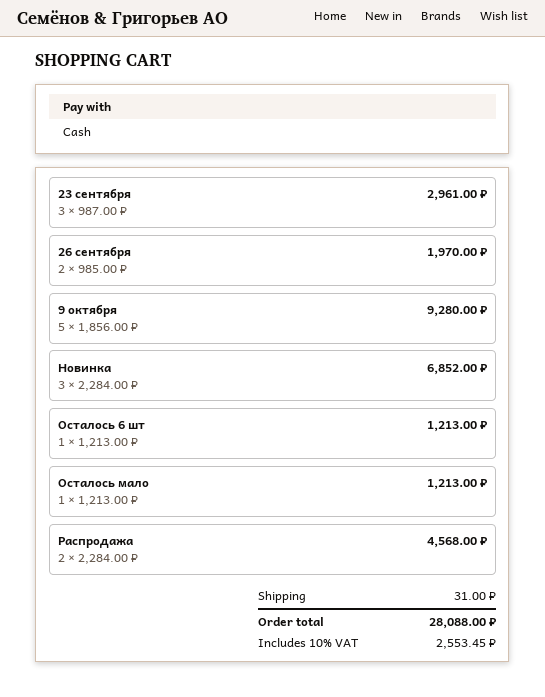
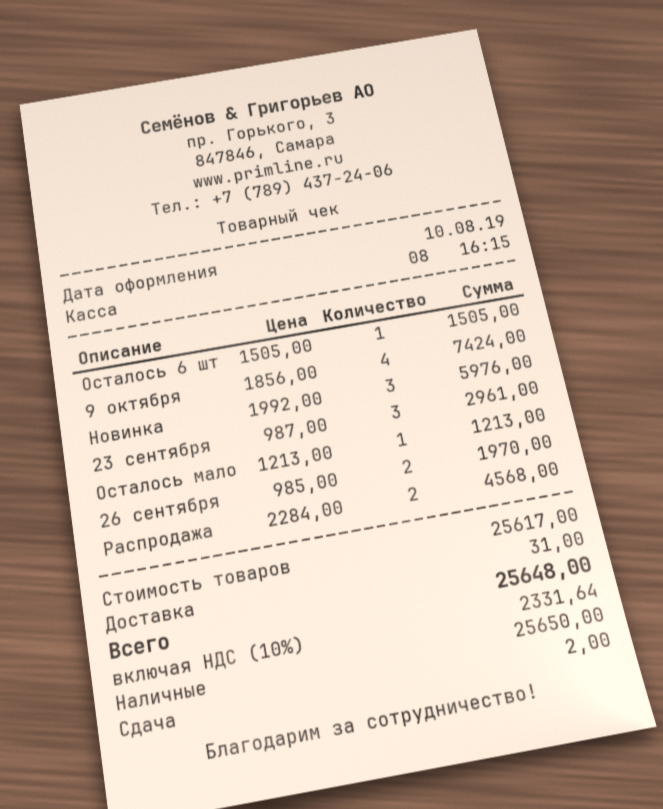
9 октября: 5 x 1856.00 = 9280.00 -> 4 x 1856.00 = 7424.00
Новинка: 3 x 2284.00 = 6852.00 -> 3 x 1992.00 = 5976.00
Осталось 6 шт: 1 x 1213.00 = 1213.00 -> 1 x 1505.00 = 1505.00
tax: 10% = 2553.45 -> 10% = 2331.64
total: 28088.00 -> 25648.00

